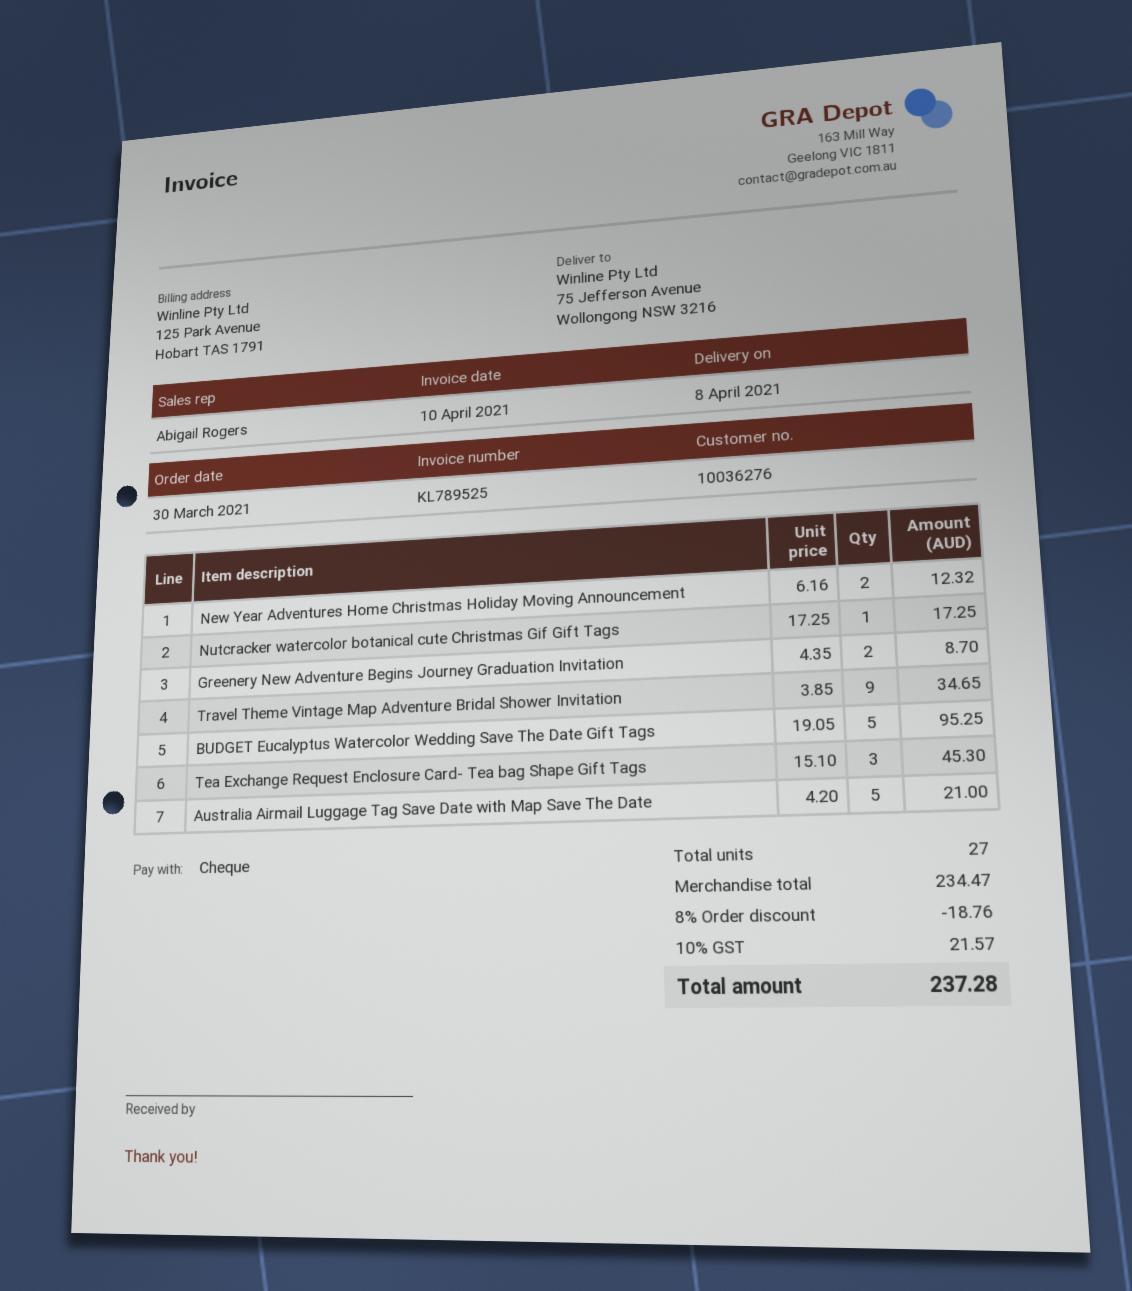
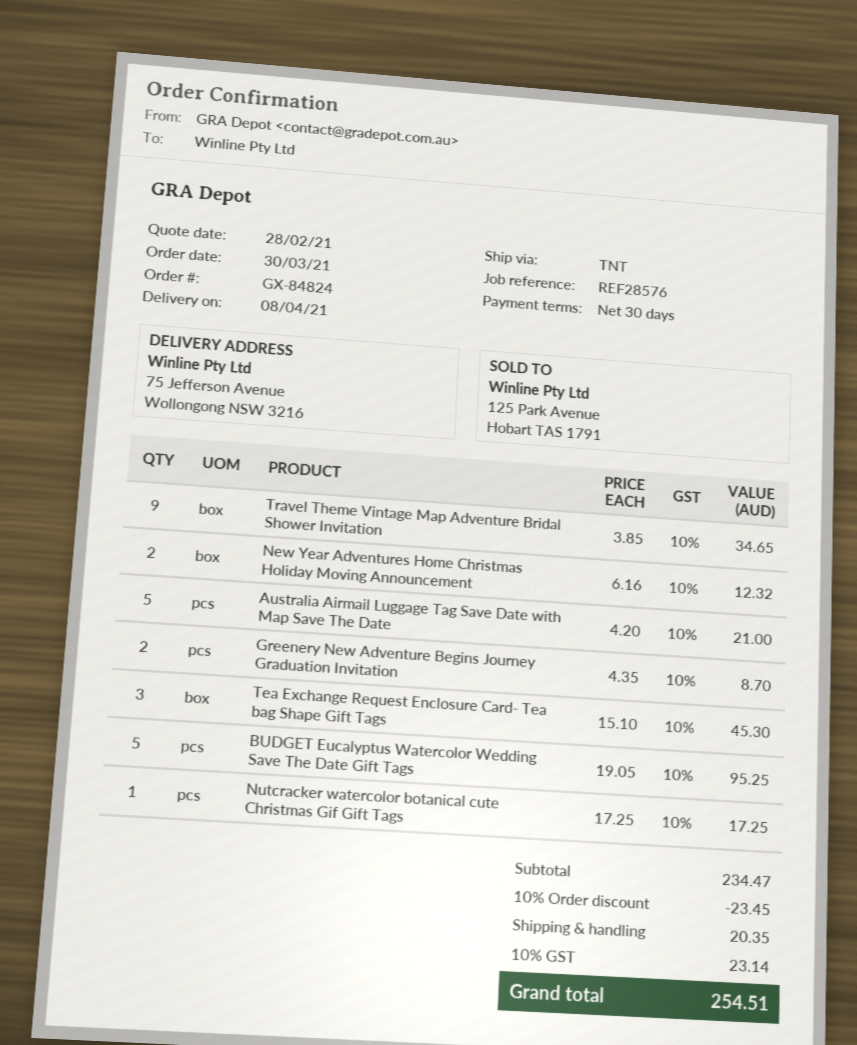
discount: 8% = 18.76 -> 10% = 23.45
shipping: none -> 20.35
tax: 10% = 21.57 -> 10% = 23.14
total: 237.28 -> 254.51

